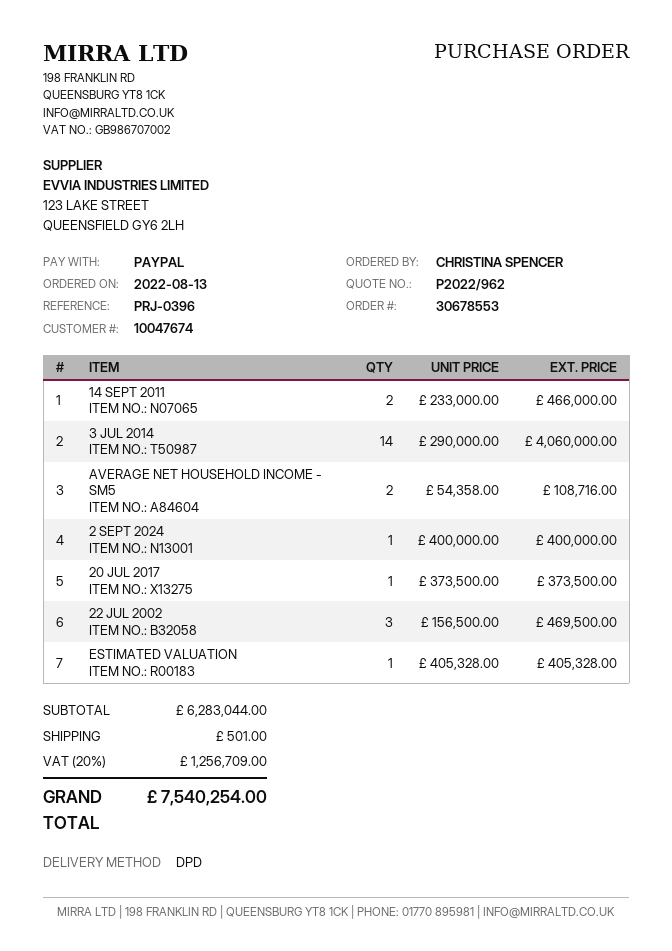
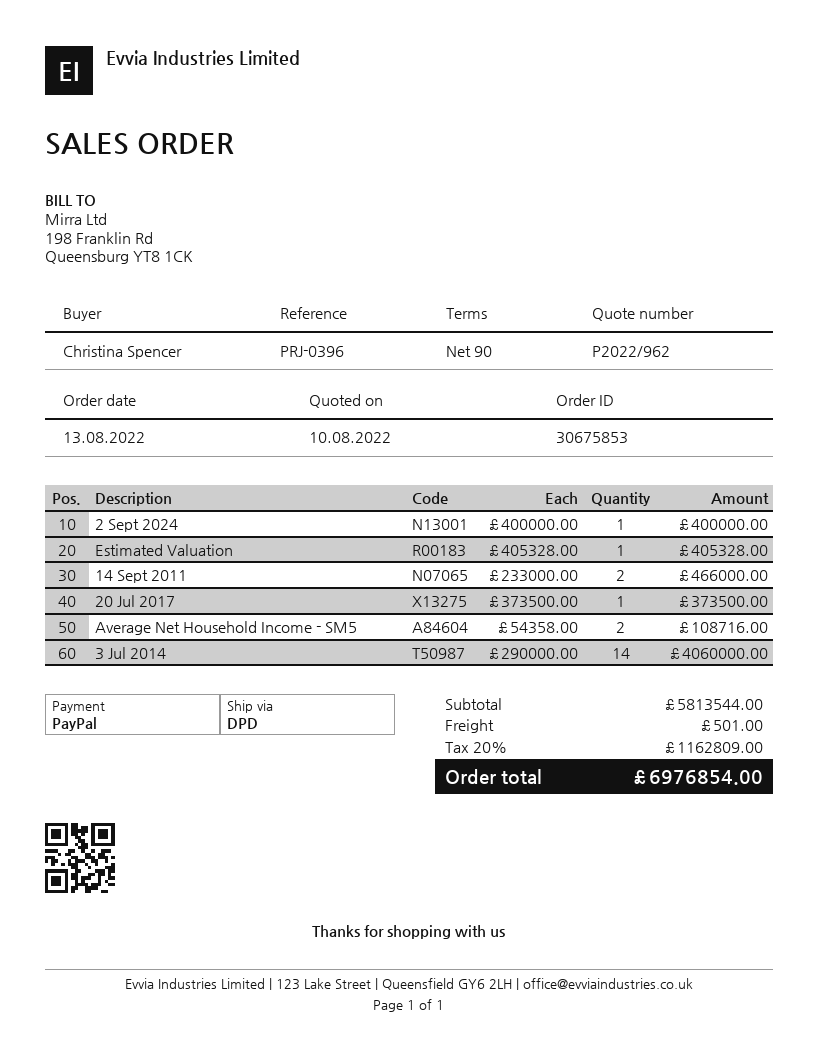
order number: 30678553 -> 30675853
22 JUL 2002: 3 x 156500.00 = 469500.00 -> none
subtotal: 6283044.00 -> 5813544.00
tax: 20% = 1256709.00 -> 20% = 1162809.00
total: 7540254.00 -> 6976854.00

